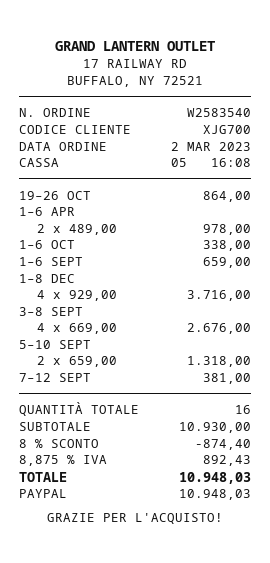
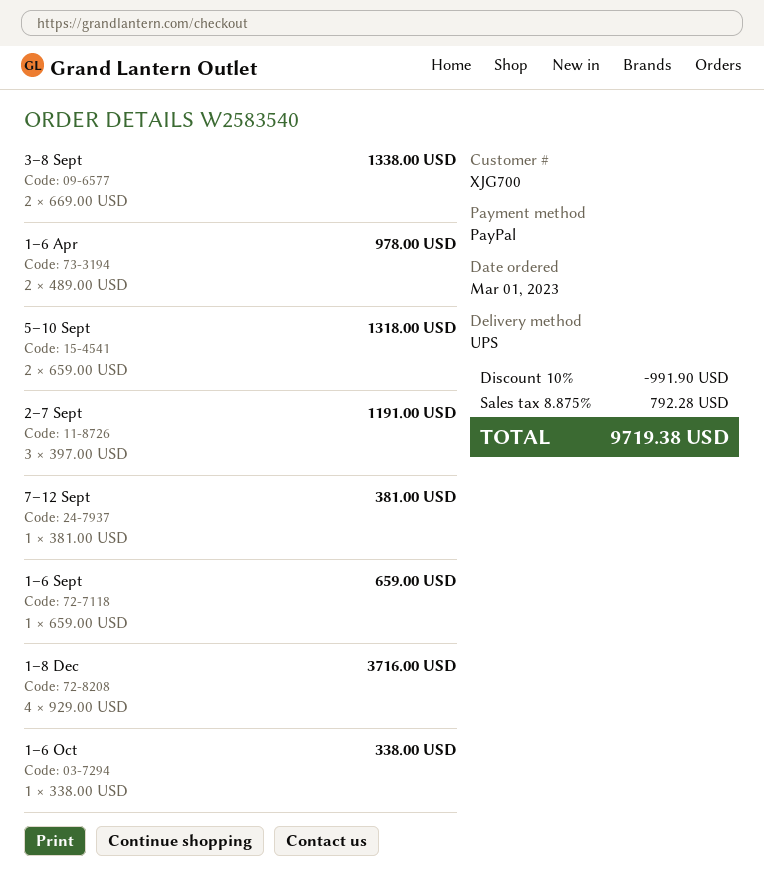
order date: 2023-03-02 -> 2023-03-01
19–26 OCT: 1 x 864.00 = 864.00 -> none
3–8 SEPT: 4 x 669.00 = 2676.00 -> 2 x 669.00 = 1338.00
2–7 Sept: none -> 3 x 397.00 = 1191.00
discount: 8% = 874.40 -> 10% = 991.90
tax: 8.875% = 892.43 -> 8.875% = 792.28
total: 10948.03 -> 9719.38

